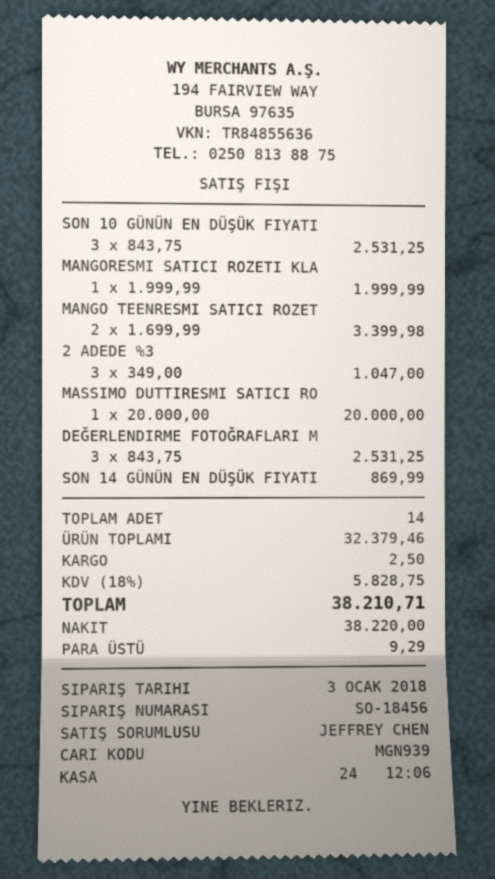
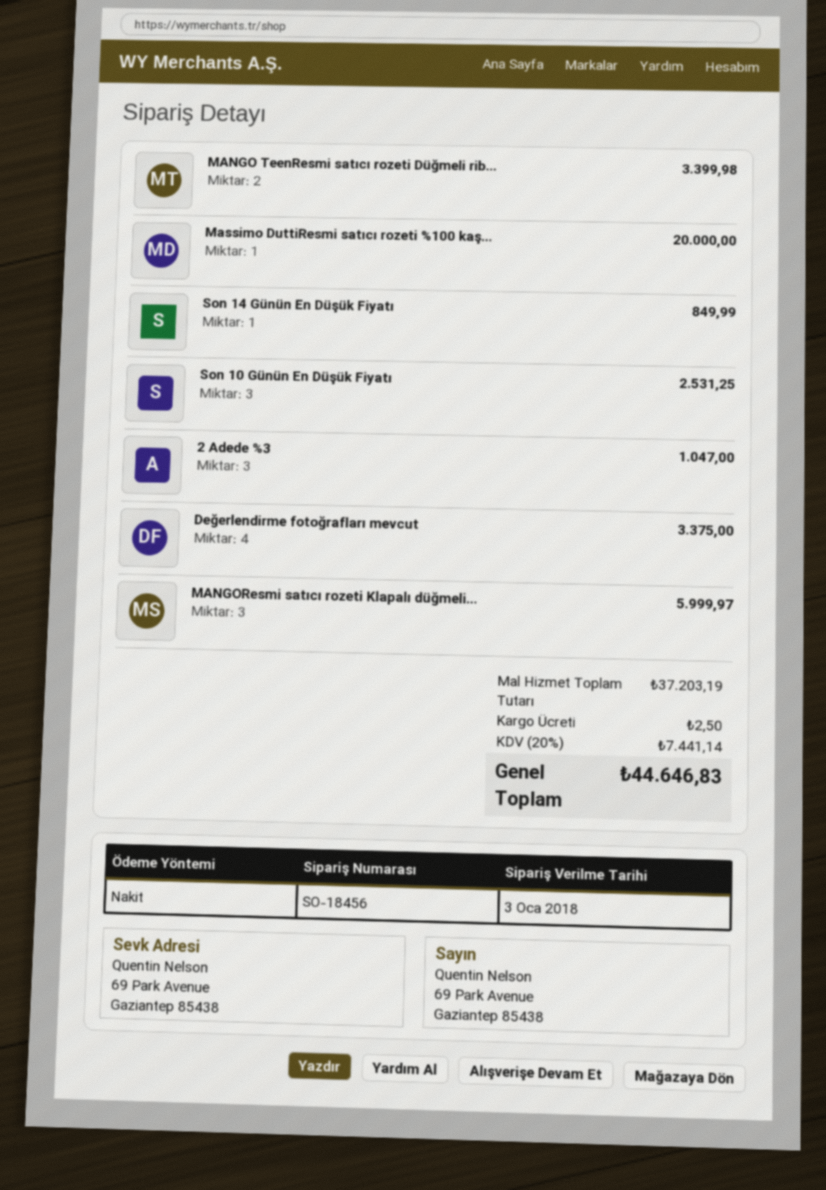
MANGORESMI SATICI ROZETI KLA: 1 for 1999.99 -> 3 for 5999.97
DEĞERLENDIRME FOTOĞRAFLARI M: 3 for 2531.25 -> 4 for 3375.00
SON 14 GÜNÜN EN DÜŞÜK FIYATI: 1 for 869.99 -> 1 for 849.99
subtotal: 32379.46 -> 37203.19
tax: 18% = 5828.75 -> 20% = 7441.14
total: 38210.71 -> 44646.83

